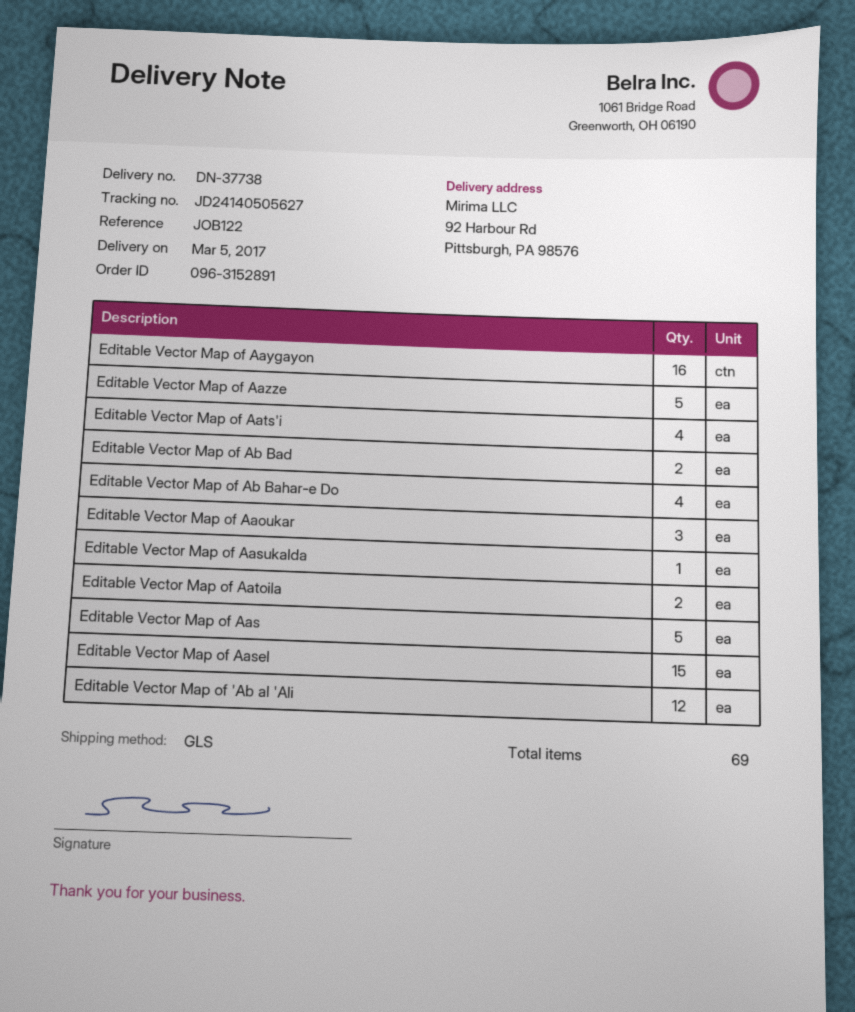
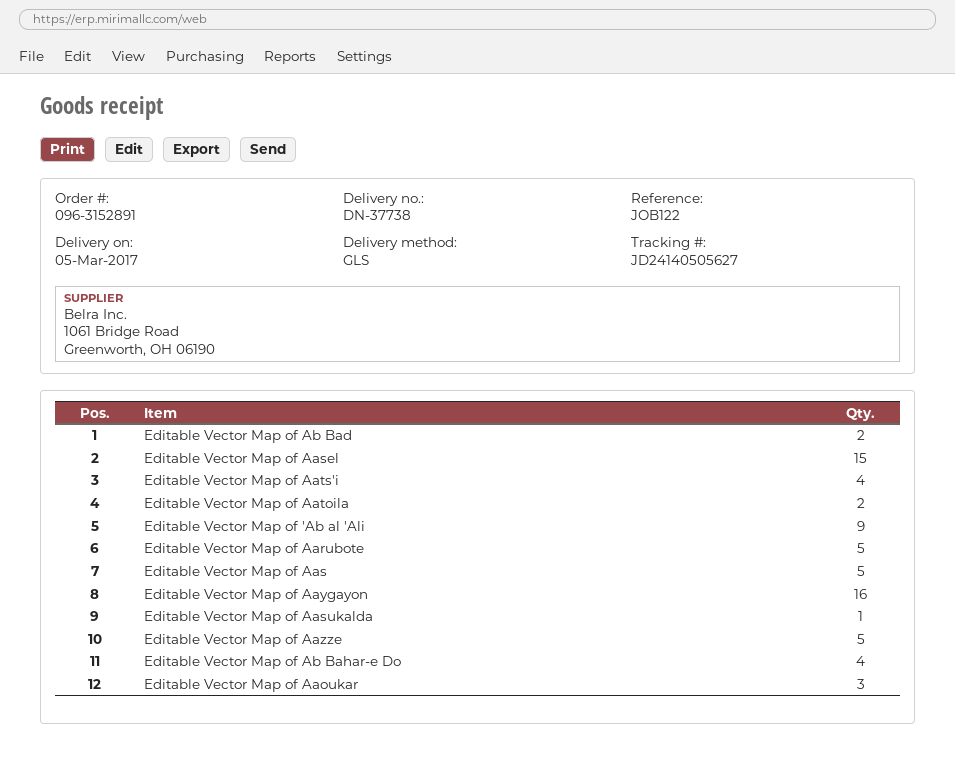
Editable Vector Map of 'Ab al 'Ali: 12 -> 9
Editable Vector Map of Aarubote: none -> 5

